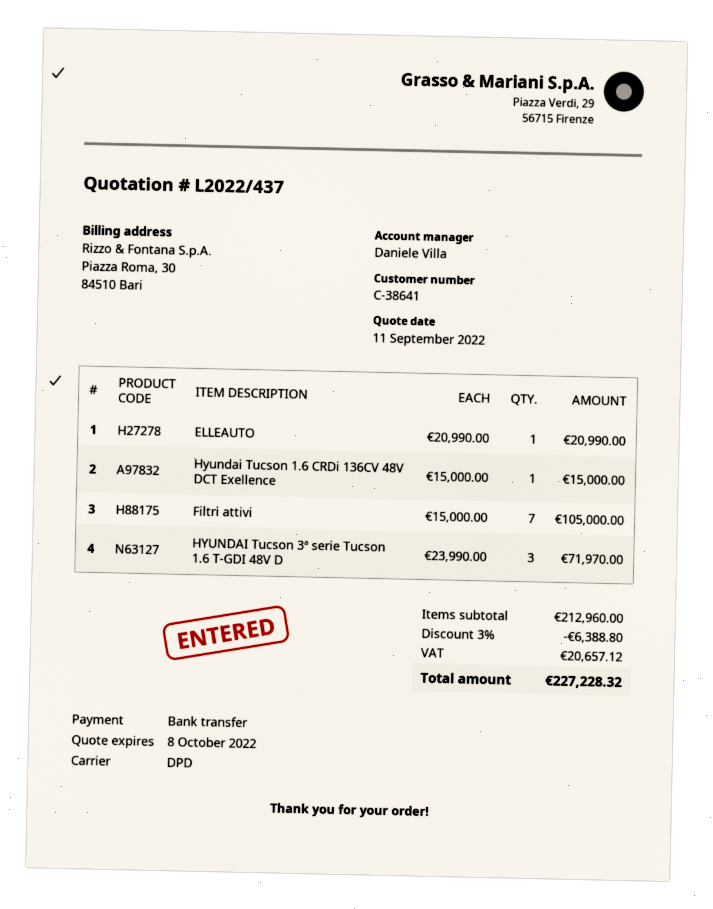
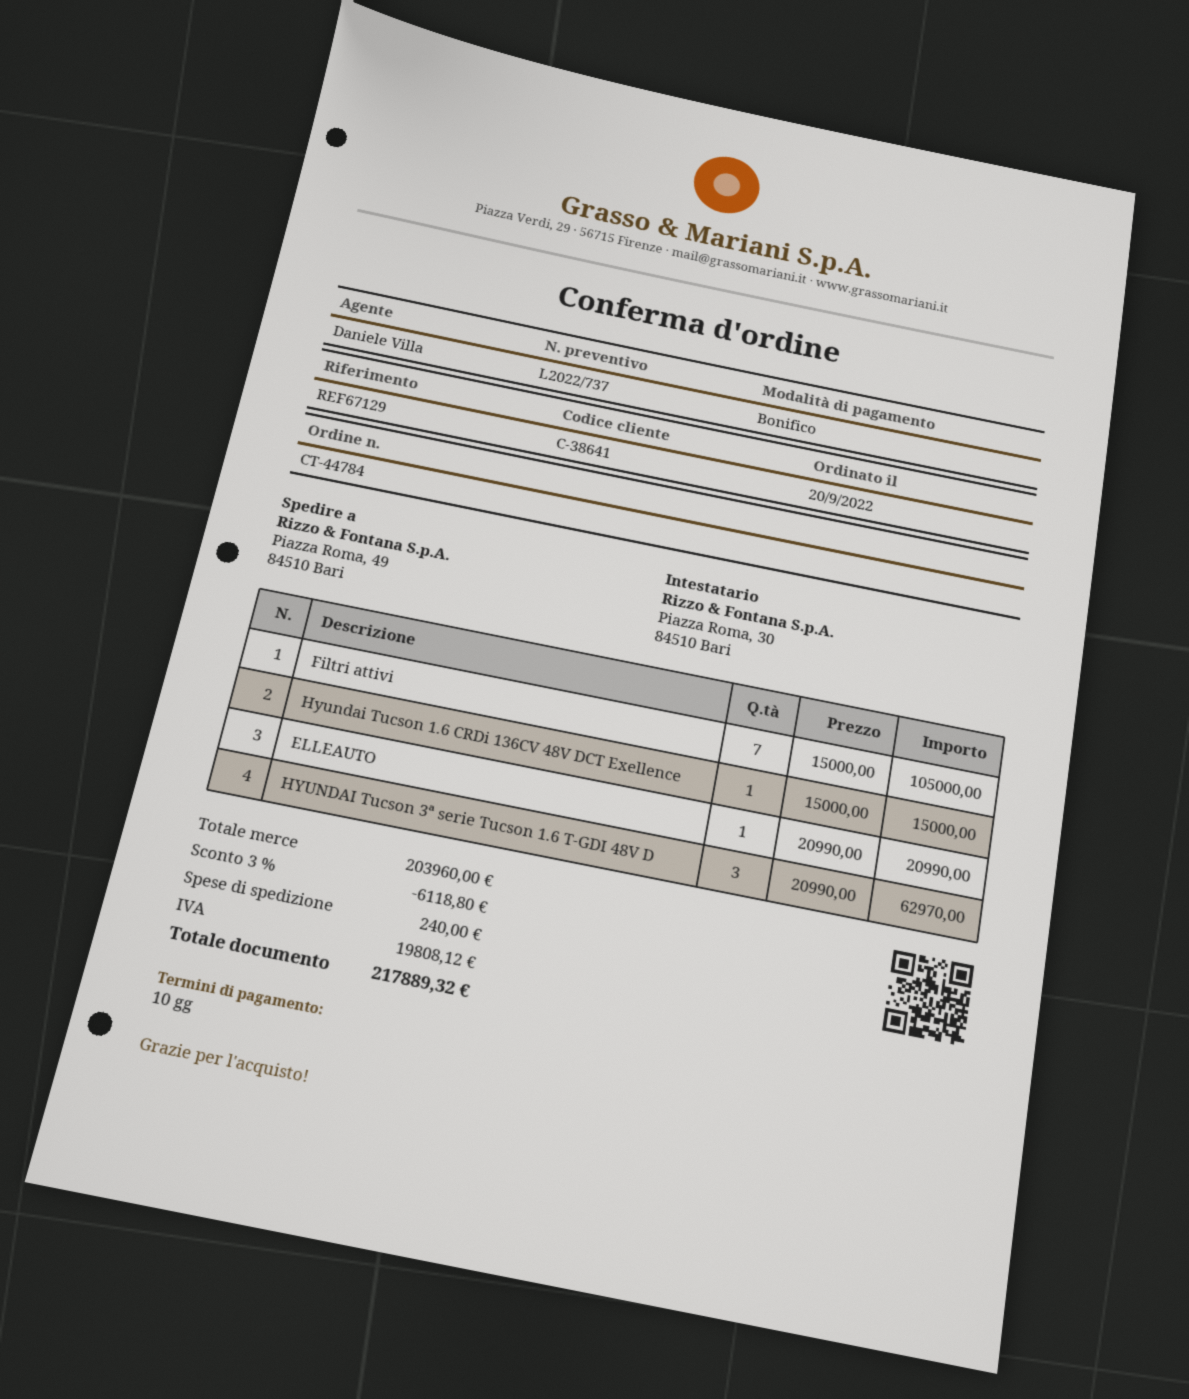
quote number: L2022/437 -> L2022/737
HYUNDAI Tucson 3ª serie Tucson 1.6 T-GDI 48V D: 3 x 23990.00 = 71970.00 -> 3 x 20990.00 = 62970.00
subtotal: 212960.00 -> 203960.00
discount: 3% = 6388.80 -> 3% = 6118.80
shipping: none -> 240.00
tax: 20657.12 -> 19808.12
total: 227228.32 -> 217889.32

